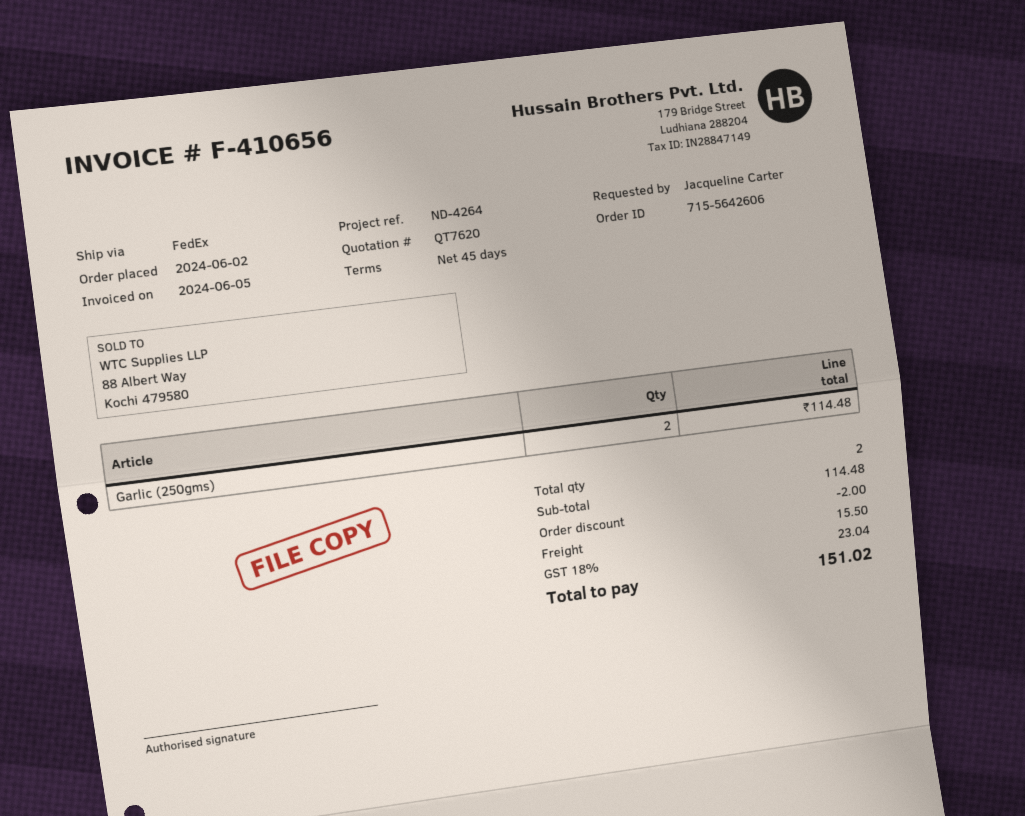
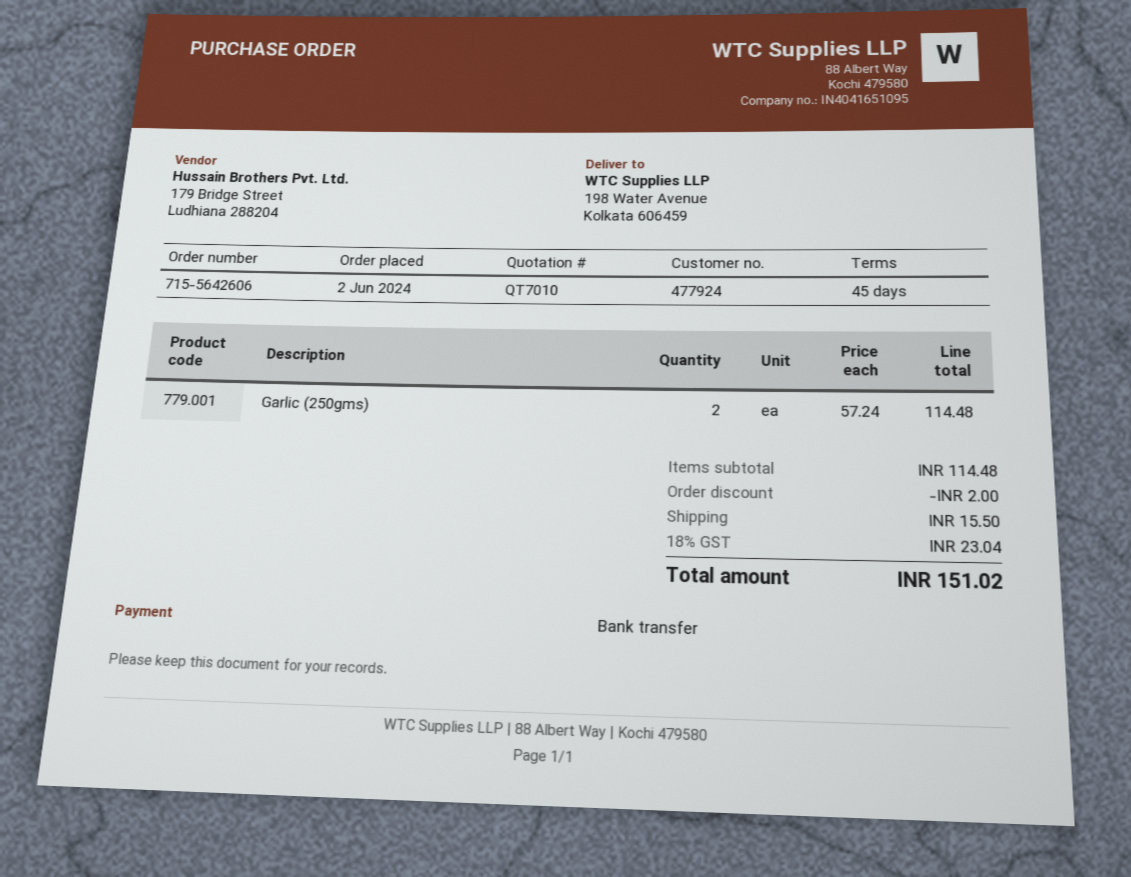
quote number: QT7620 -> QT7010

